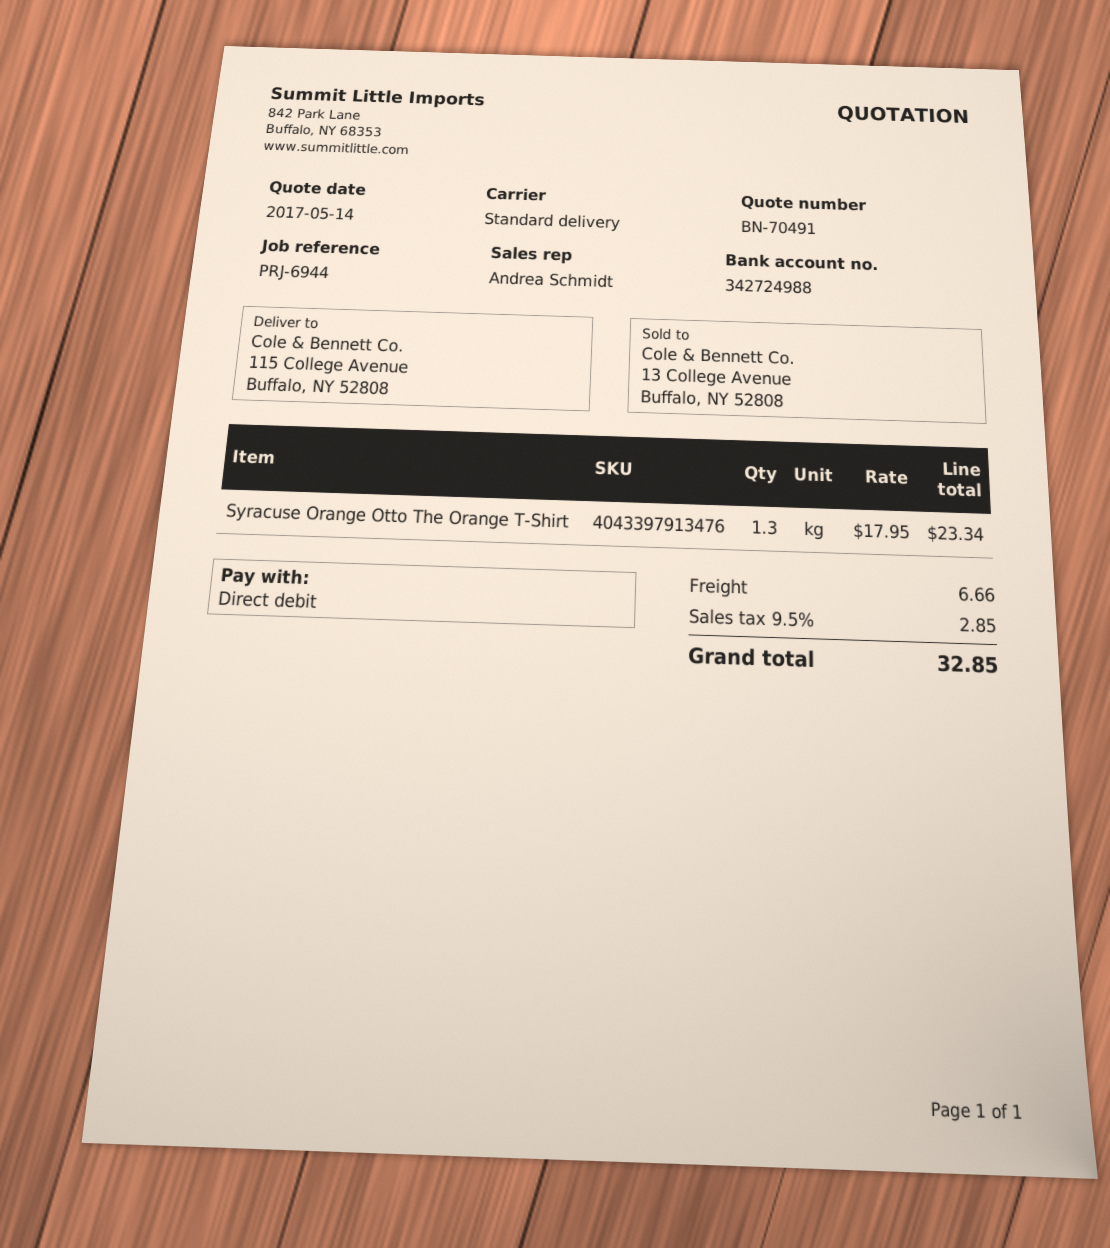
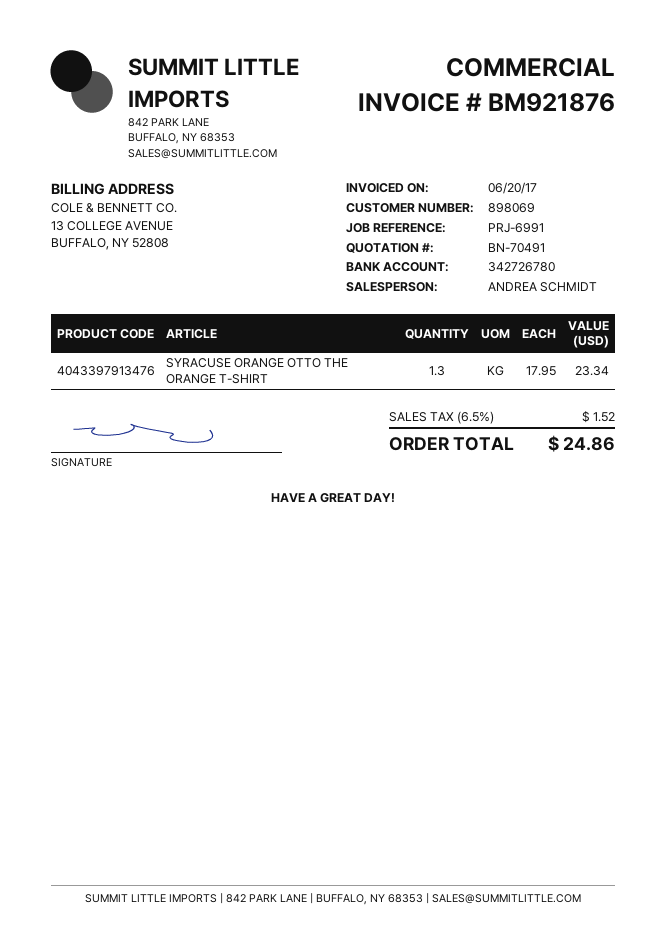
reference: PRJ-6944 -> PRJ-6991
bank account: 342724988 -> 342726780
shipping: 6.66 -> none
tax: 9.5% = 2.85 -> 6.5% = 1.52
total: 32.85 -> 24.86

